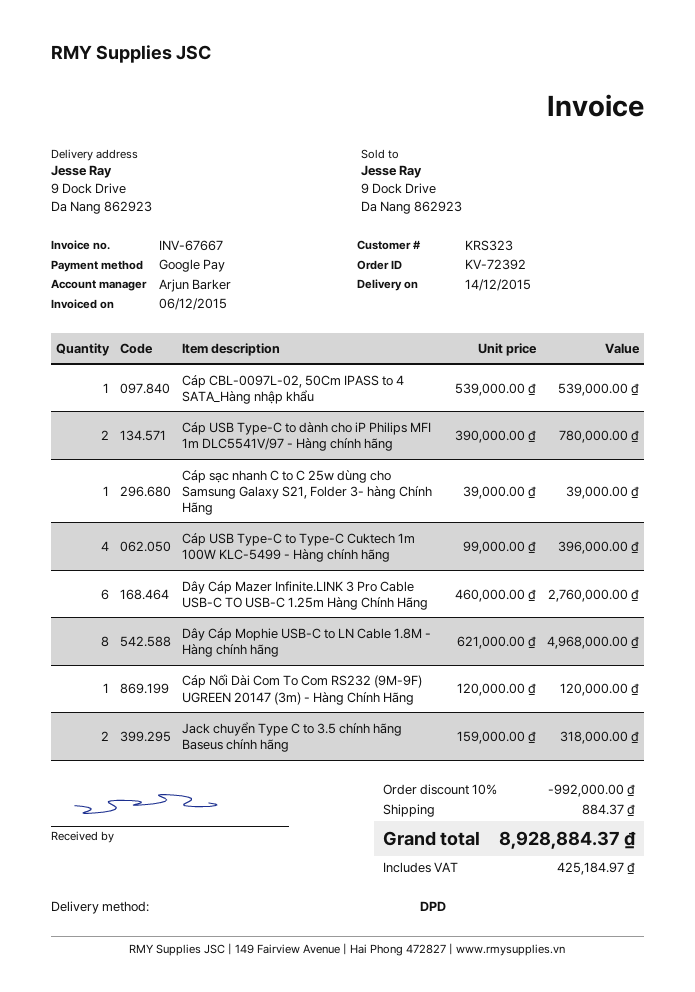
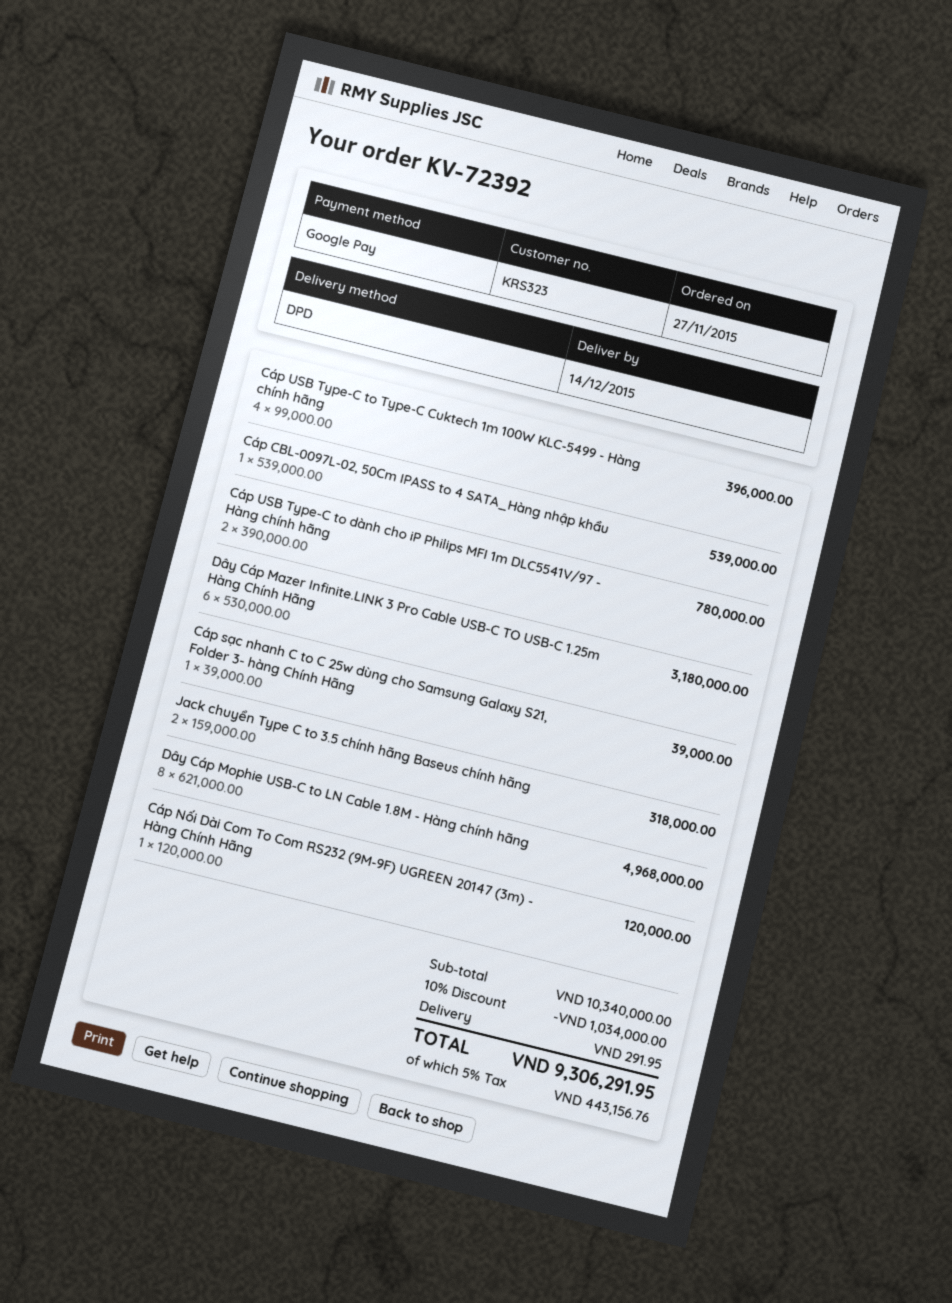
Dây Cáp Mazer Infinite.LINK 3 Pro Cable USB-C TO USB-C 1.25m Hàng Chính Hãng: 6 x 460000.00 = 2760000.00 -> 6 x 530000.00 = 3180000.00
discount: 10% = 992000.00 -> 10% = 1034000.00
shipping: 884.37 -> 291.95
tax: 425184.97 -> 443156.76
total: 8928884.37 -> 9306291.95

